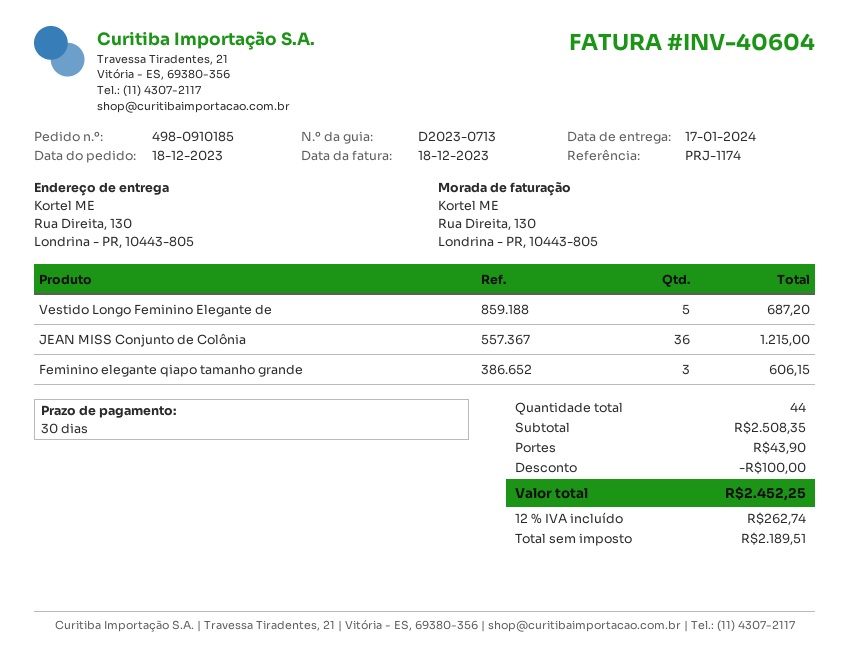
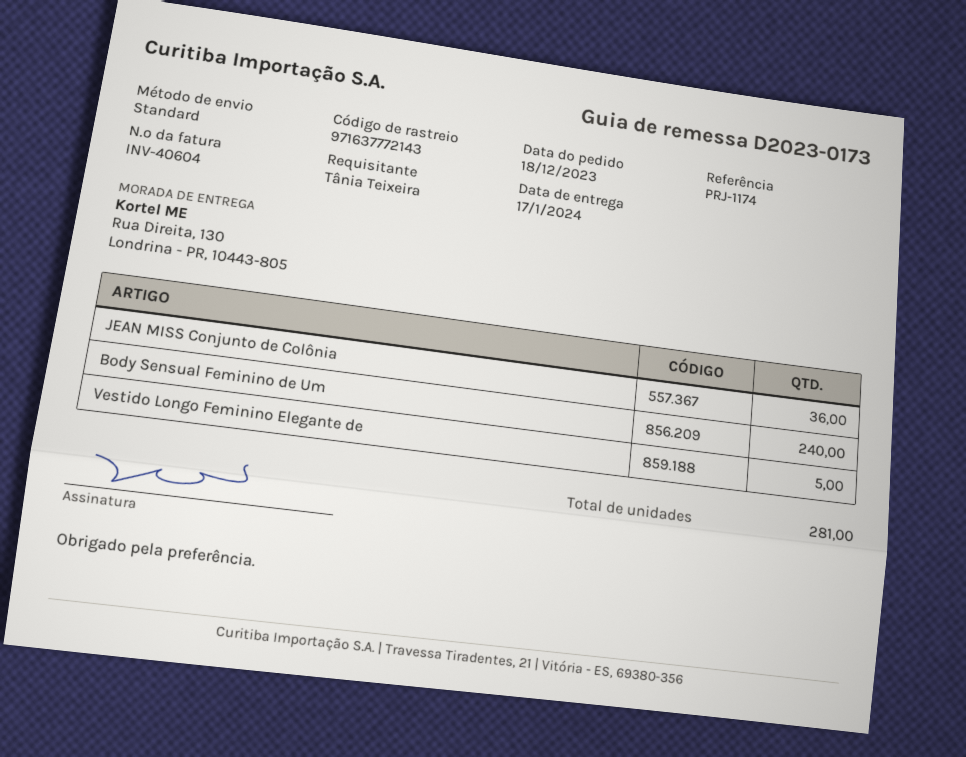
delivery note number: D2023-0713 -> D2023-0173
Feminino elegante qiapo tamanho grande: 3 -> none
Body Sensual Feminino de Um: none -> 240
total quantity: 44 -> 281

